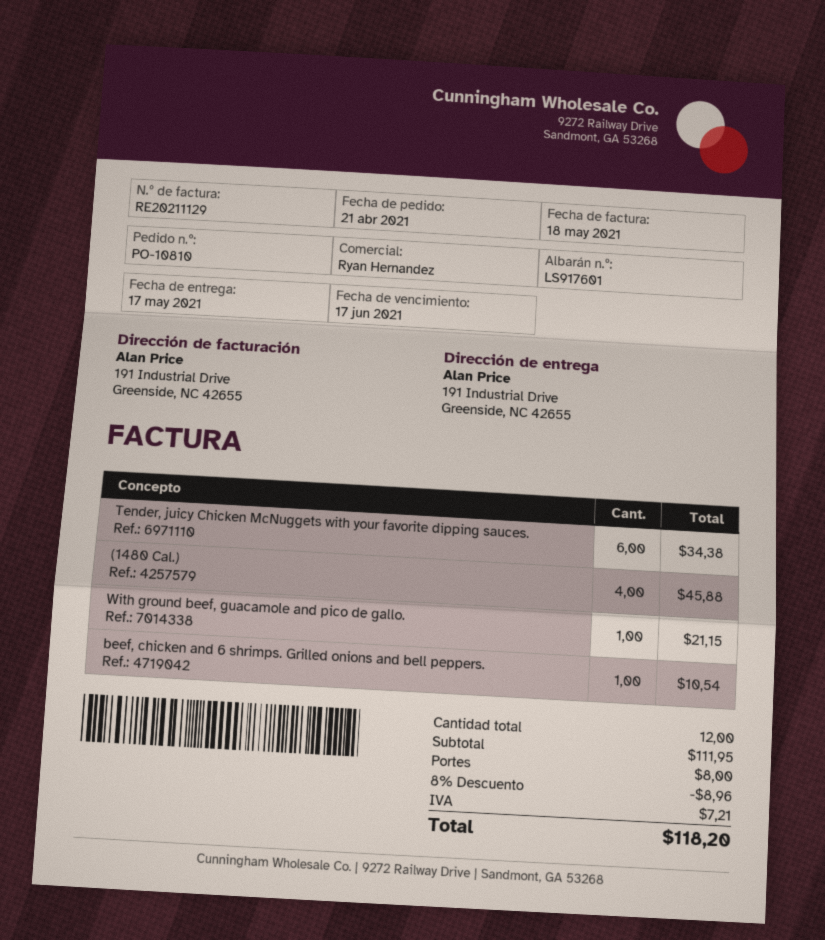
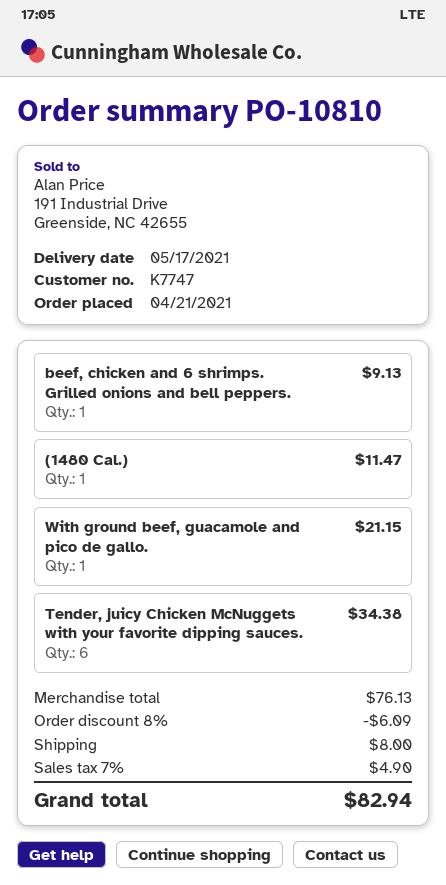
(1480 Cal.): 4 for 45.88 -> 1 for 11.47
beef, chicken and 6 shrimps. Grilled onions and bell peppers.: 1 for 10.54 -> 1 for 9.13
subtotal: 111.95 -> 76.13
discount: 8% = 8.96 -> 8% = 6.09
tax: 7.21 -> 4.90
total: 118.20 -> 82.94

